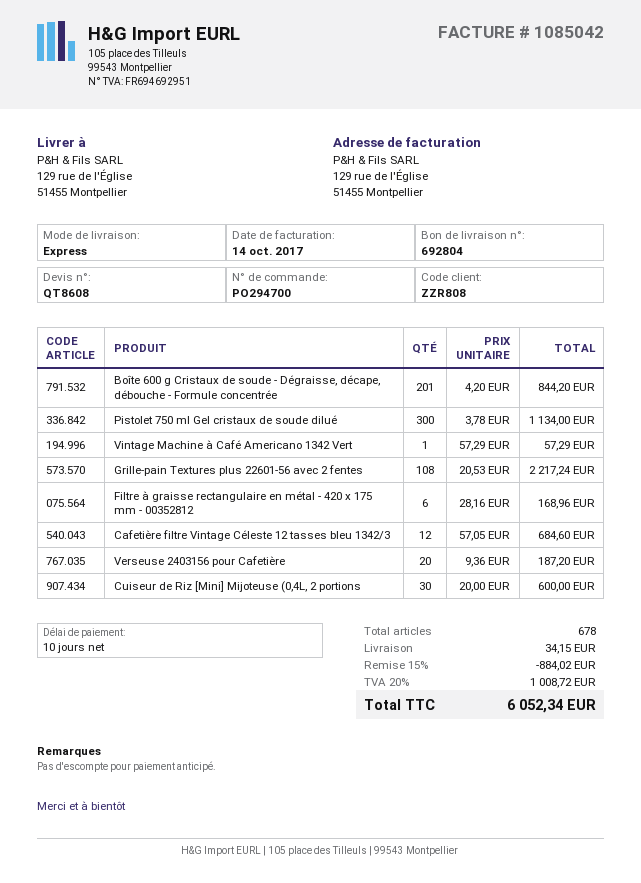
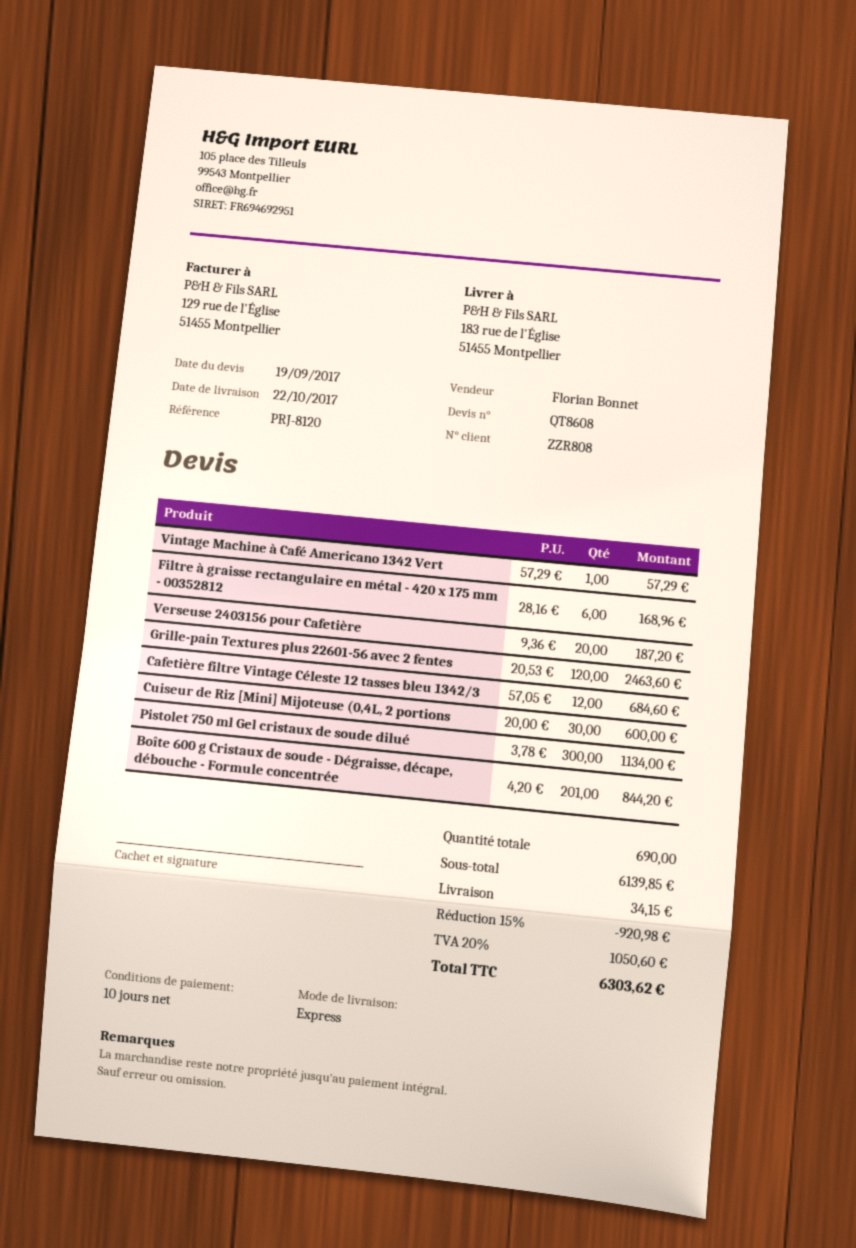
ship to: 129 rue de l'Église, 51455 Montpellier -> 183 rue de l'Église, 51455 Montpellier
Grille-pain Textures plus 22601-56 avec 2 fentes: 108 x 20.53 = 2217.24 -> 120 x 20.53 = 2463.60
total quantity: 678 -> 690
discount: 15% = 884.02 -> 15% = 920.98
tax: 20% = 1008.72 -> 20% = 1050.60
total: 6052.34 -> 6303.62

